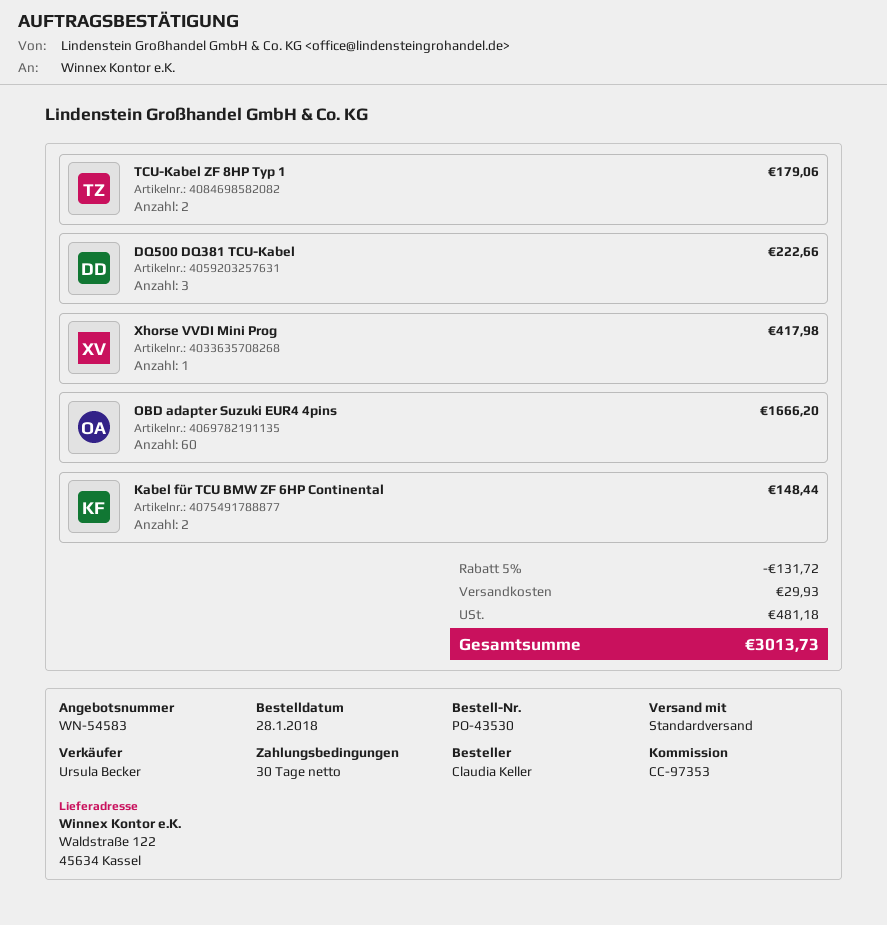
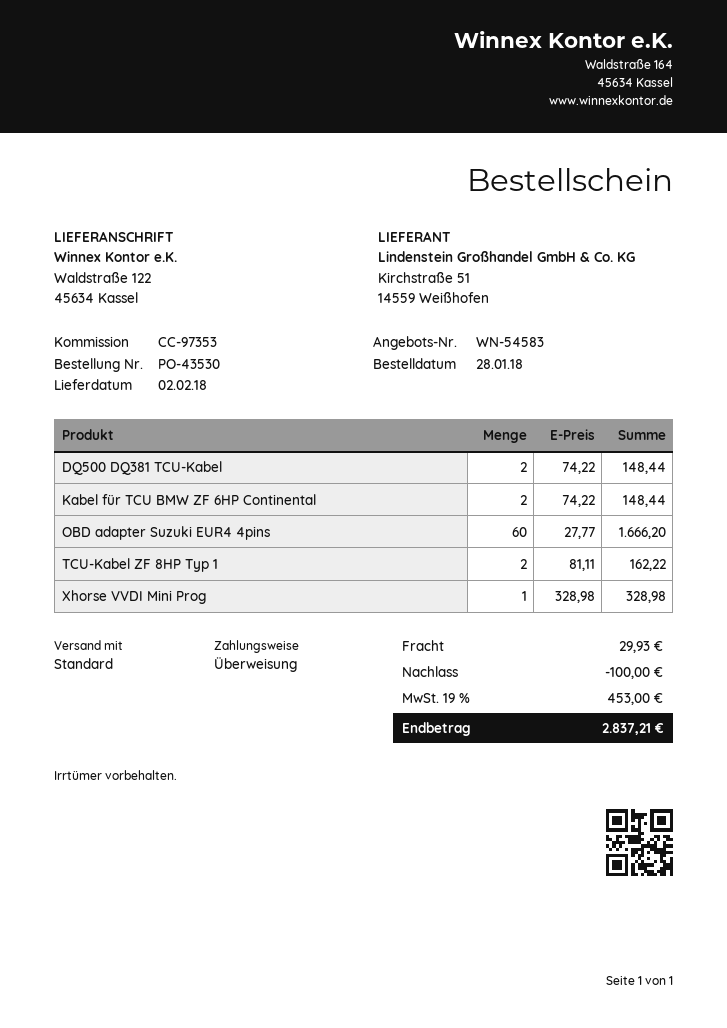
TCU-Kabel ZF 8HP Typ 1: 2 for 179.06 -> 2 for 162.22
DQ500 DQ381 TCU-Kabel: 3 for 222.66 -> 2 for 148.44
Xhorse VVDI Mini Prog: 1 for 417.98 -> 1 for 328.98
discount: 131.72 -> 100.00
tax: 481.18 -> 453.00
total: 3013.73 -> 2837.21

